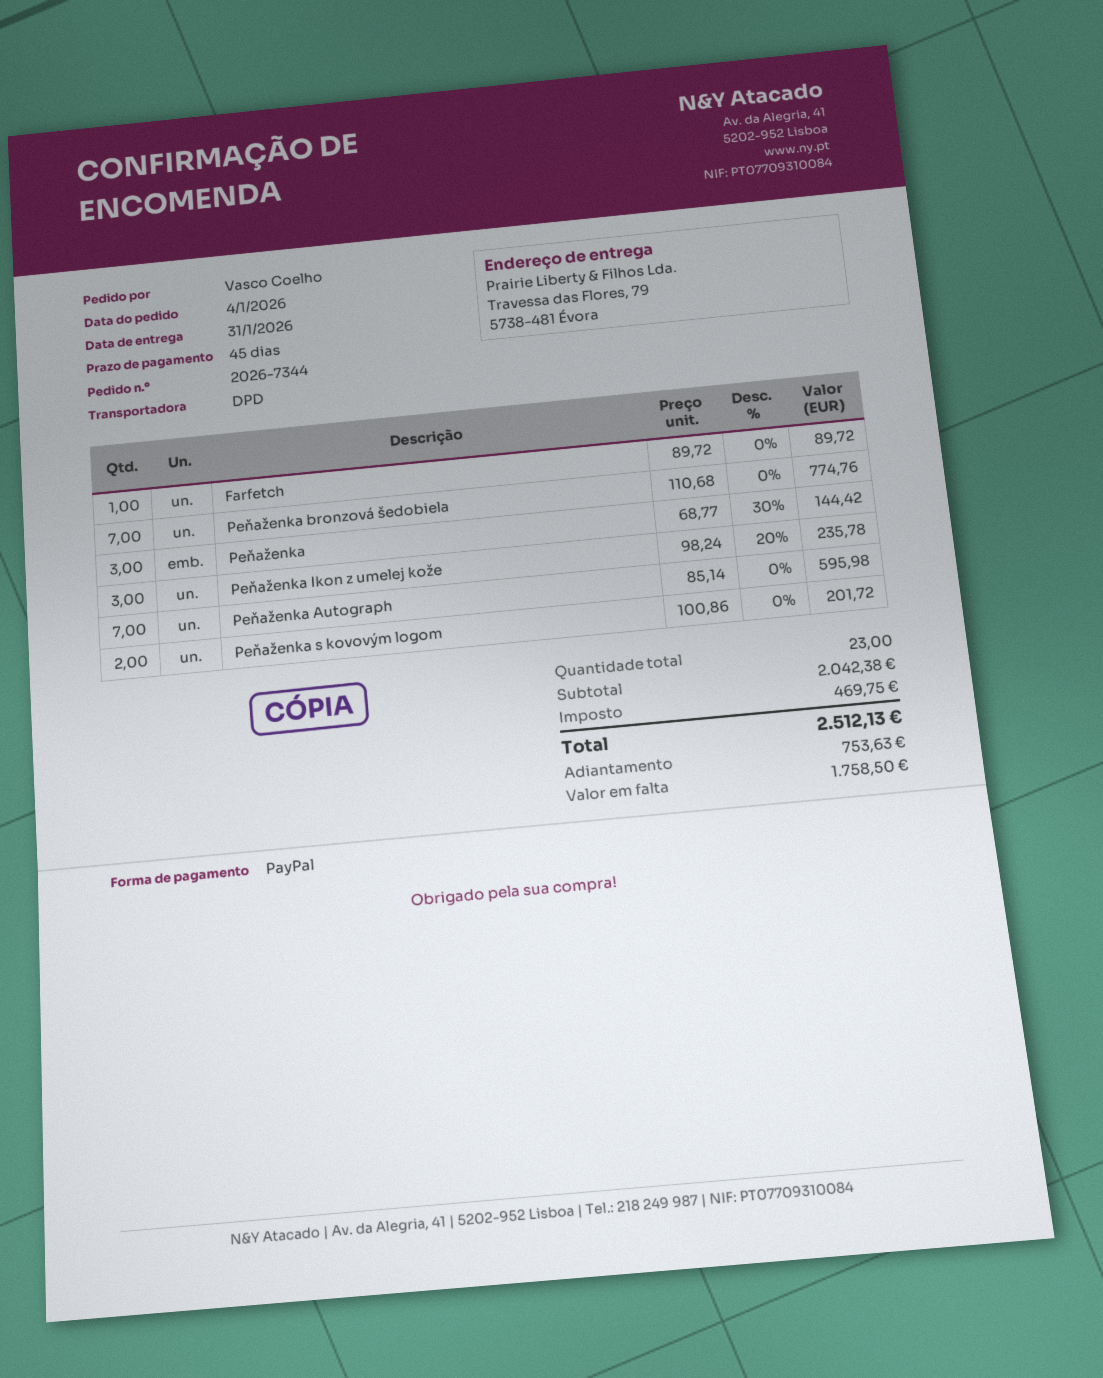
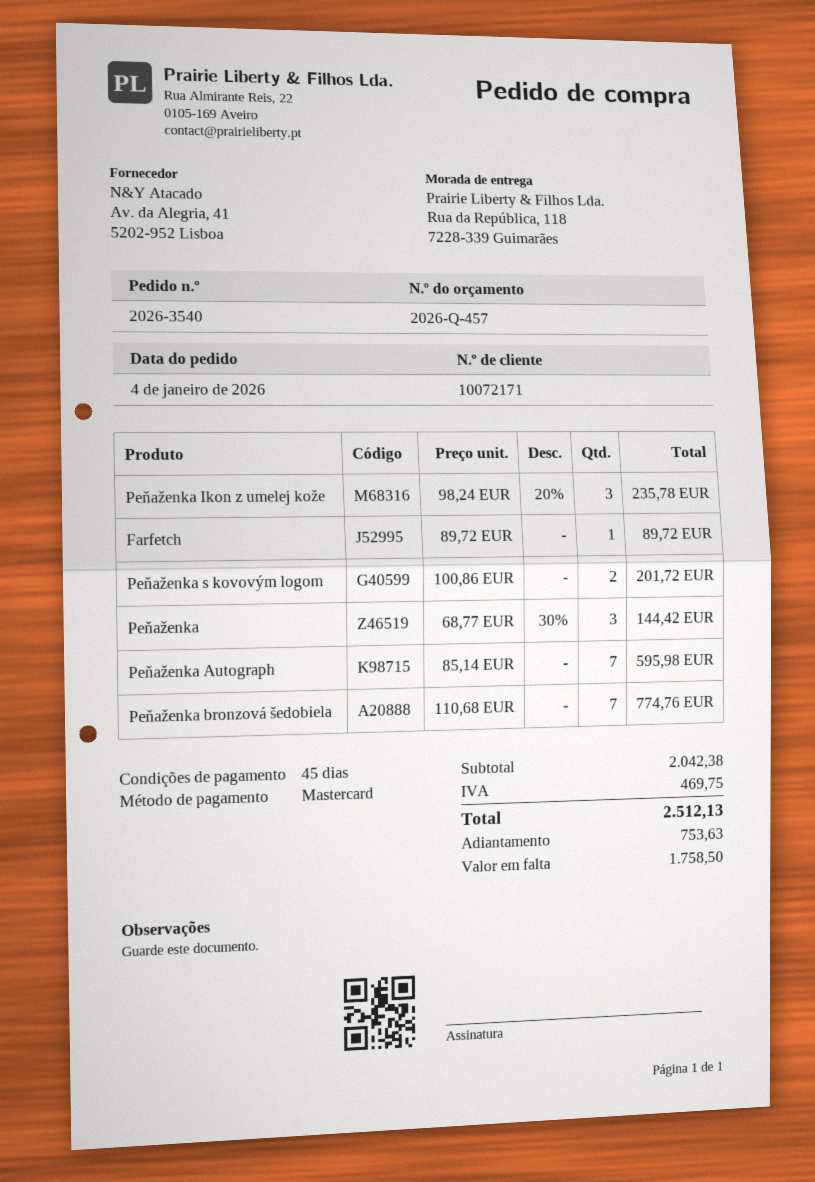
order number: 2026-7344 -> 2026-3540
payment method: PayPal -> Mastercard
ship to: Travessa das Flores, 79, 5738-481 Évora -> Rua da República, 118, 7228-339 Guimarães

